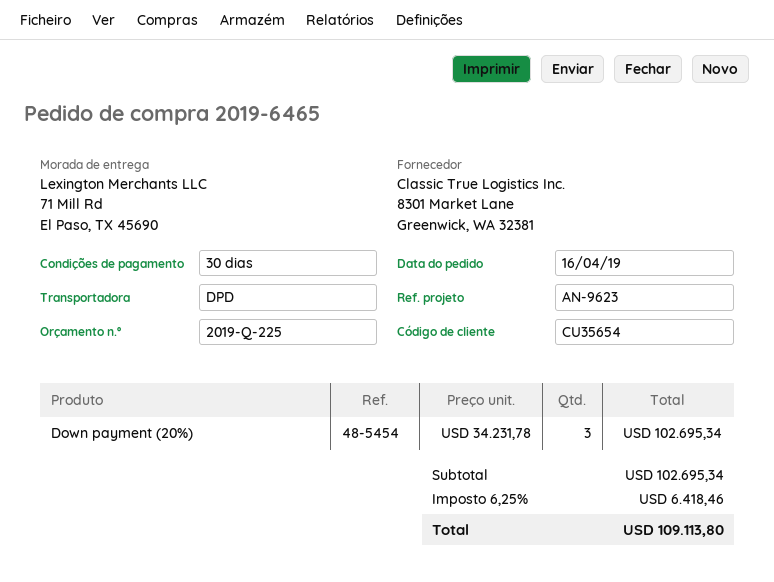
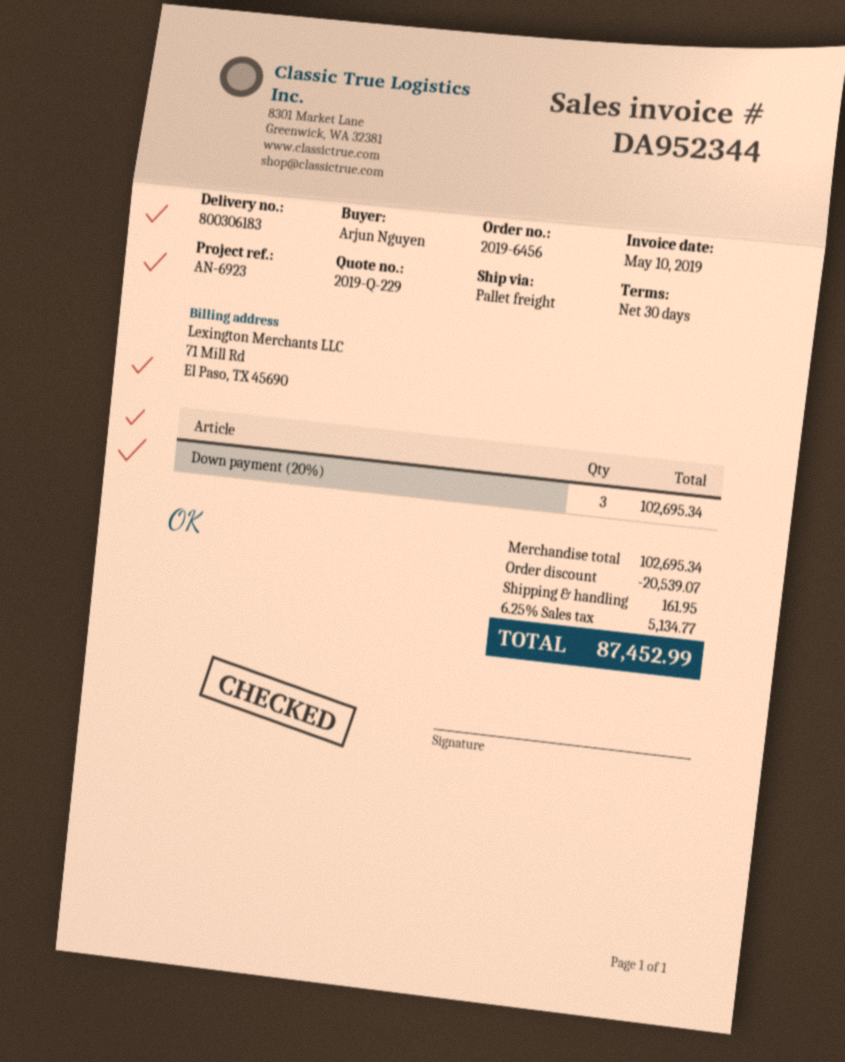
quote number: 2019-Q-225 -> 2019-Q-229
order number: 2019-6465 -> 2019-6456
reference: AN-9623 -> AN-6923
shipping method: DPD -> pallet freight
discount: none -> 20539.07
shipping: none -> 161.95
tax: 6.25% = 6418.46 -> 6.25% = 5134.77
total: 109113.80 -> 87452.99

